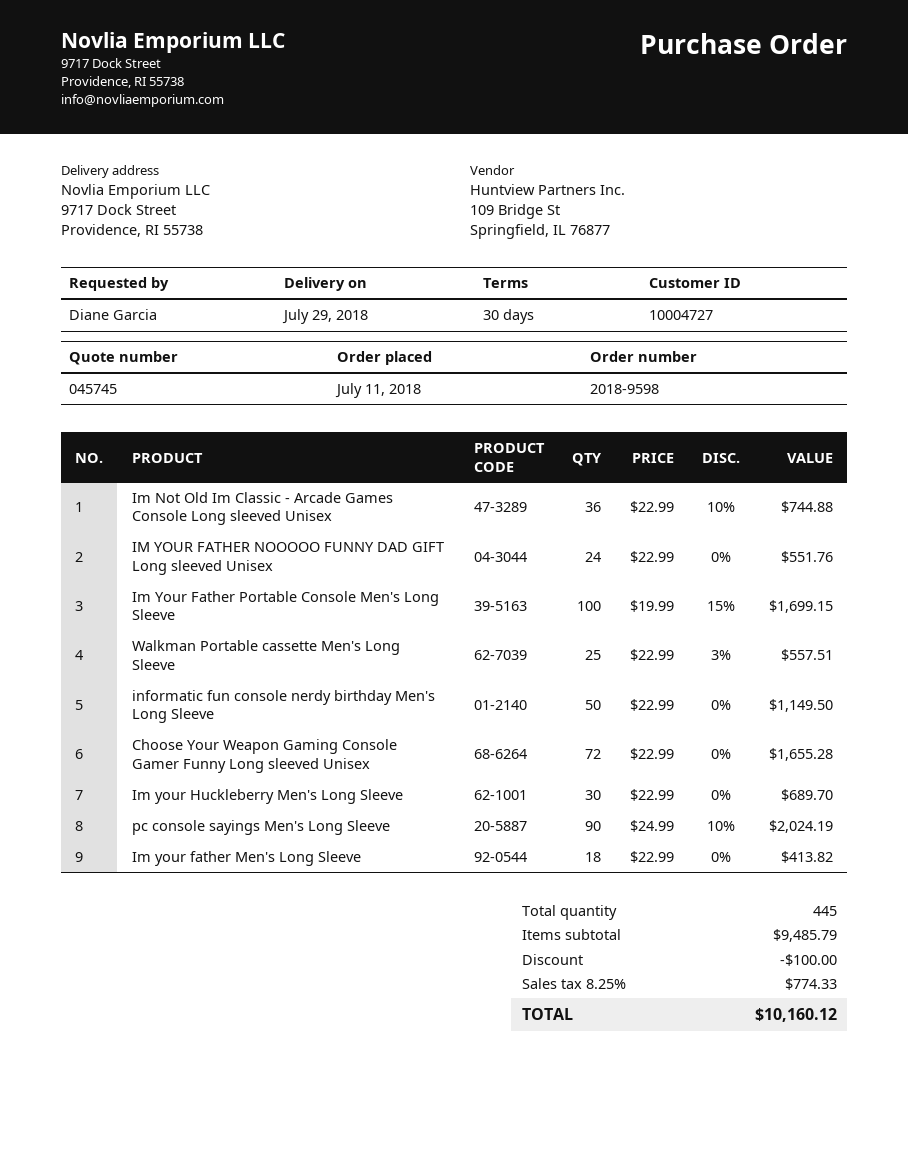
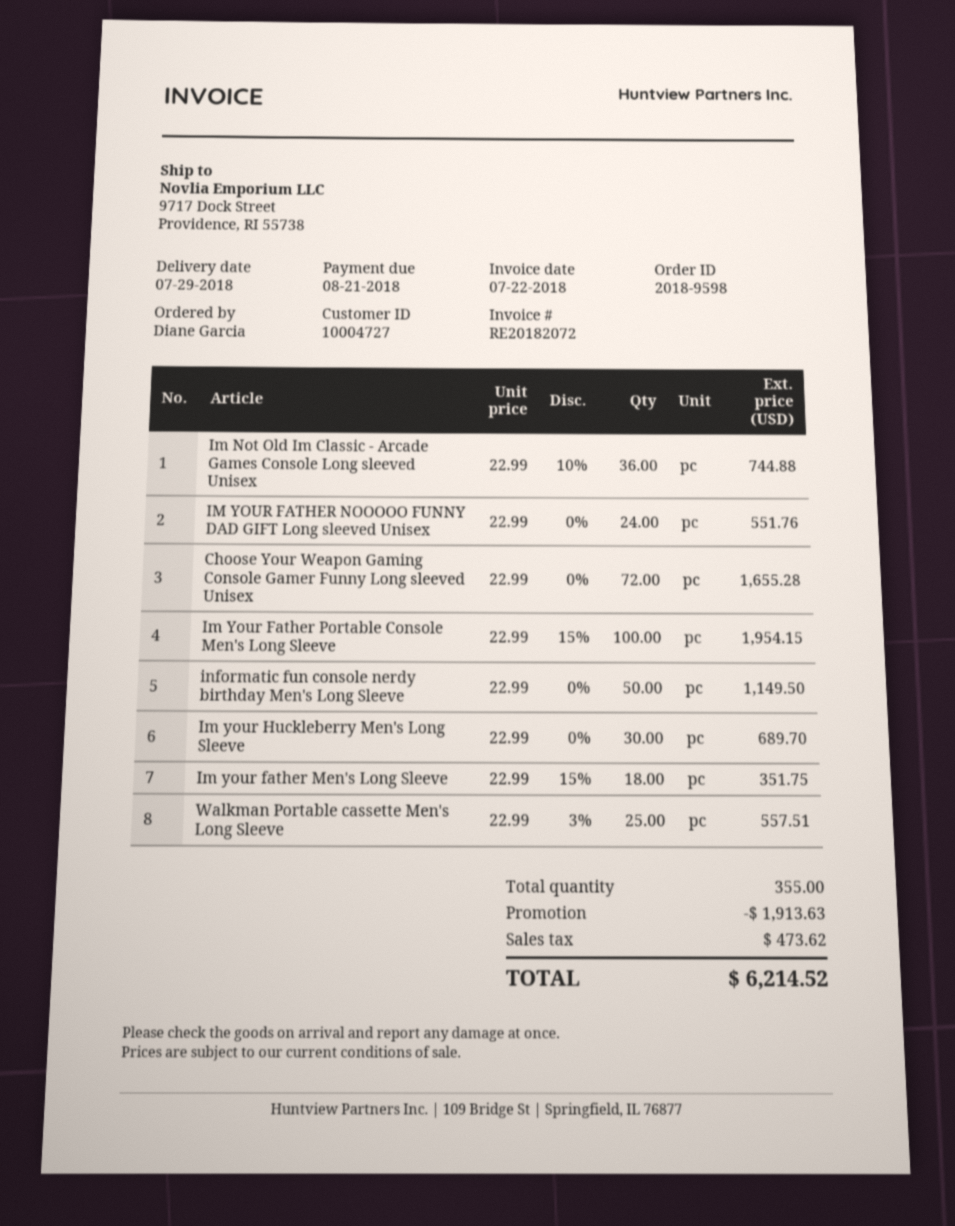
Im Your Father Portable Console Men's Long Sleeve: 100 x 19.99 - 15% = 1699.15 -> 100 x 22.99 - 15% = 1954.15
pc console sayings Men's Long Sleeve: 90 x 24.99 - 10% = 2024.19 -> none
Im your father Men's Long Sleeve: 18 x 22.99 = 413.82 -> 18 x 22.99 - 15% = 351.75
total quantity: 445 -> 355
discount: 100.00 -> 1913.63
tax: 774.33 -> 473.62
total: 10160.12 -> 6214.52

